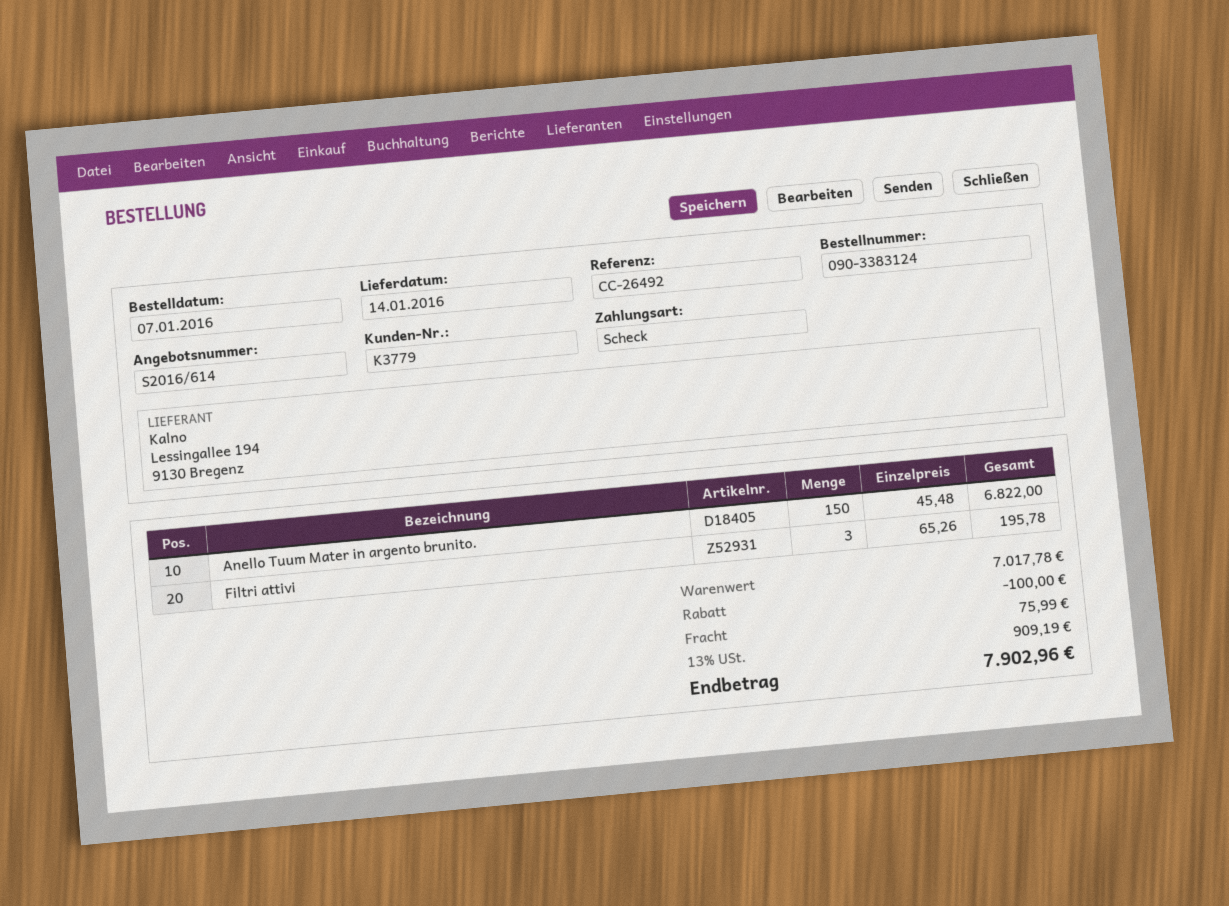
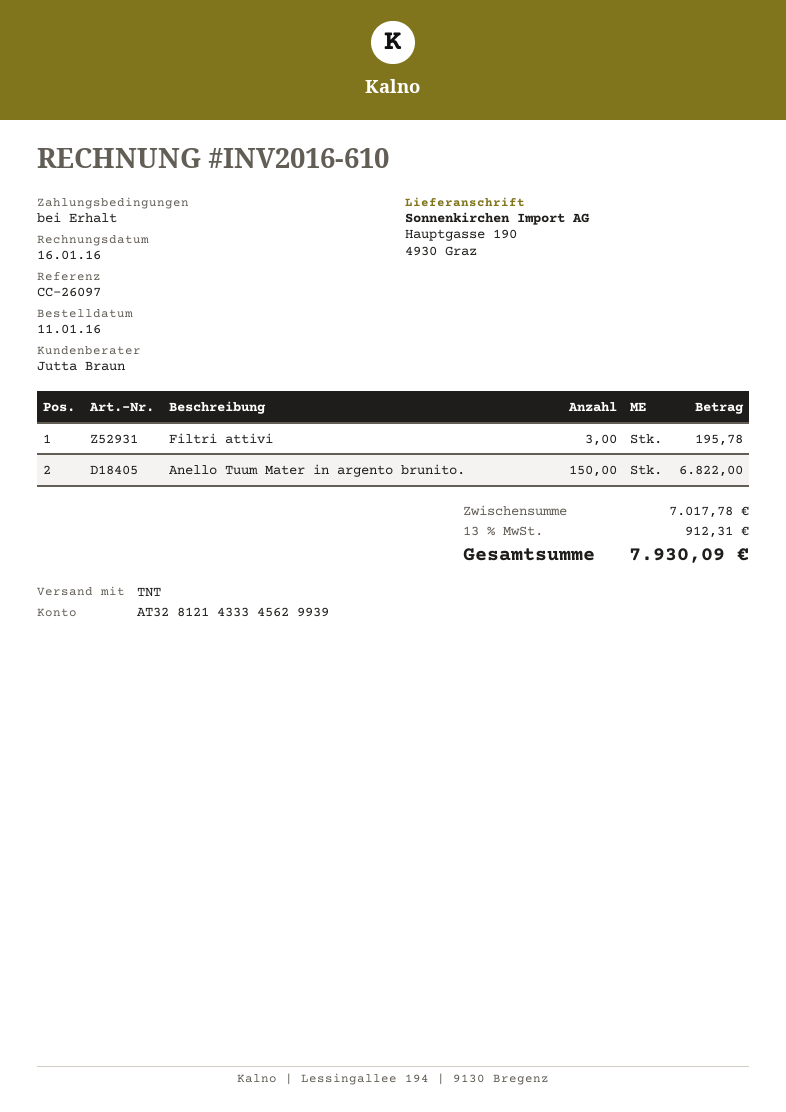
order date: 2016-01-07 -> 2016-01-11
reference: CC-26492 -> CC-26097
discount: 100.00 -> none
shipping: 75.99 -> none
tax: 13% = 909.19 -> 13% = 912.31
total: 7902.96 -> 7930.09

